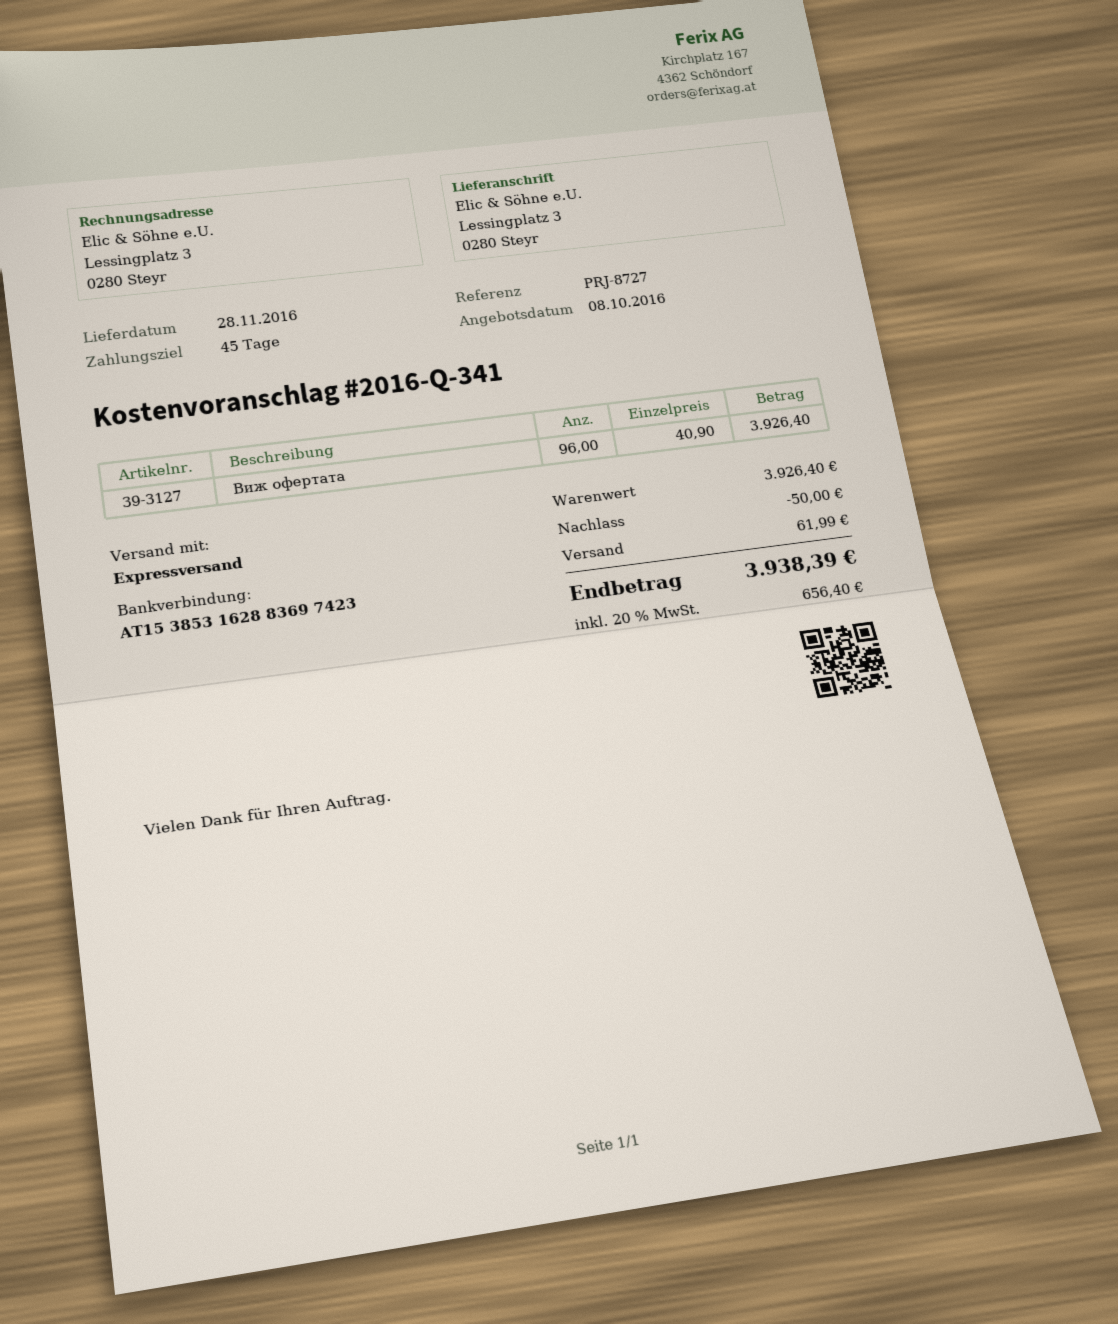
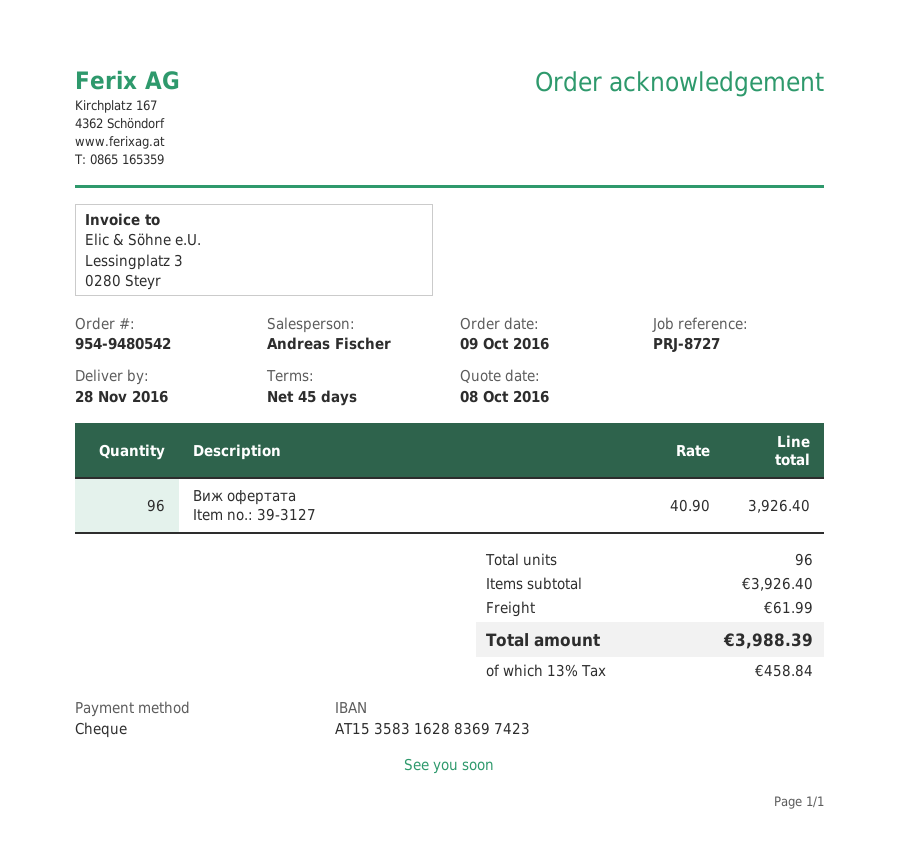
bank account: AT153853162883697423 -> AT153583162883697423
discount: 50.00 -> none
tax: 20% = 656.40 -> 13% = 458.84
total: 3938.39 -> 3988.39

